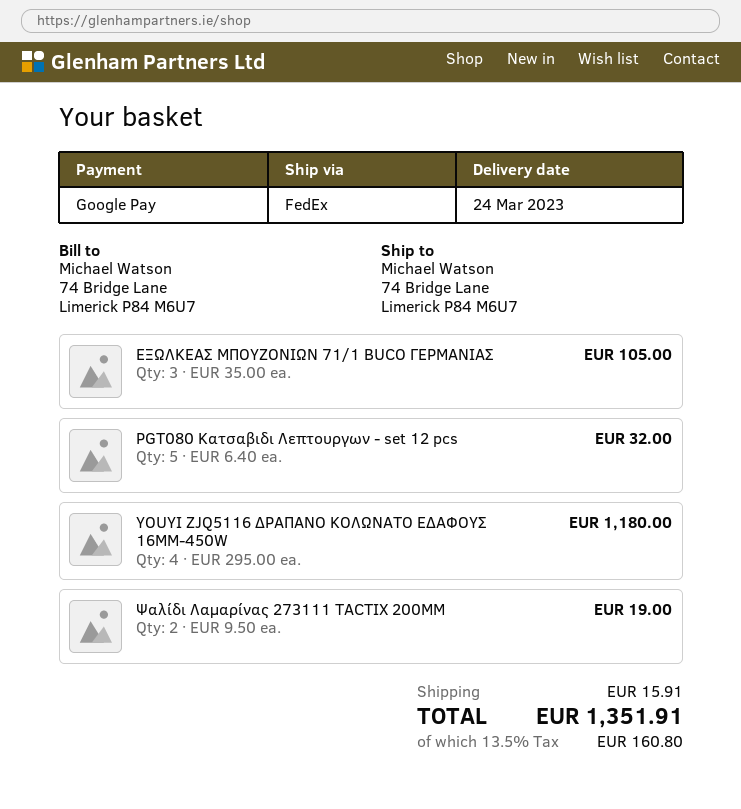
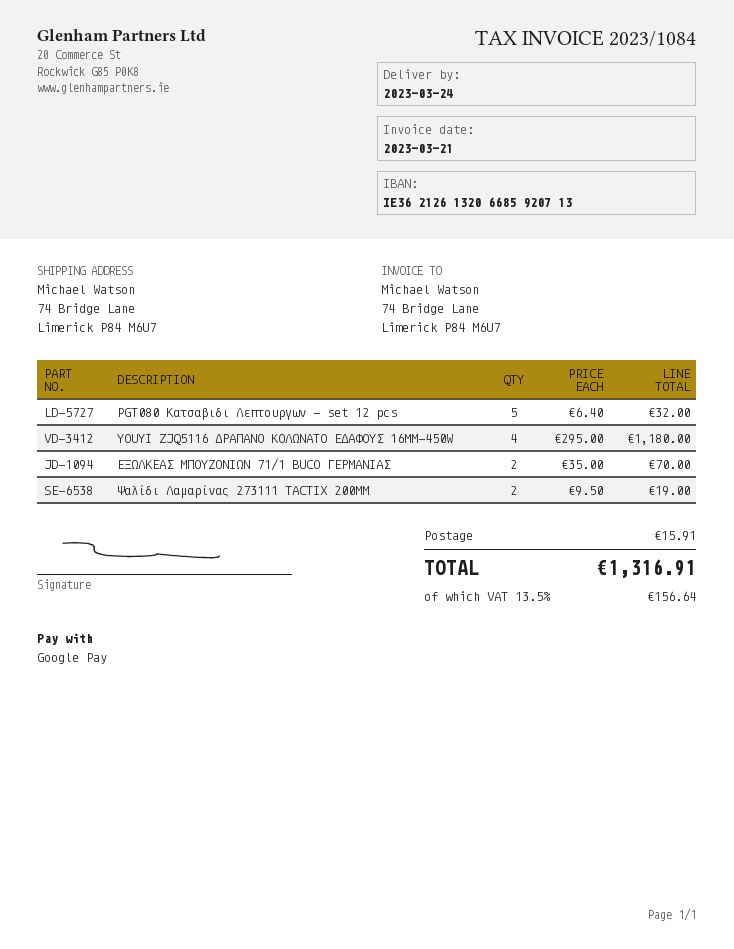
ΕΞΩΛΚΕΑΣ ΜΠΟΥΖΟΝΙΩΝ 71/1 BUCO ΓΕΡΜΑΝΙΑΣ: 3 x 35.00 = 105.00 -> 2 x 35.00 = 70.00
tax: 13.5% = 160.80 -> 13.5% = 156.64
total: 1351.91 -> 1316.91

